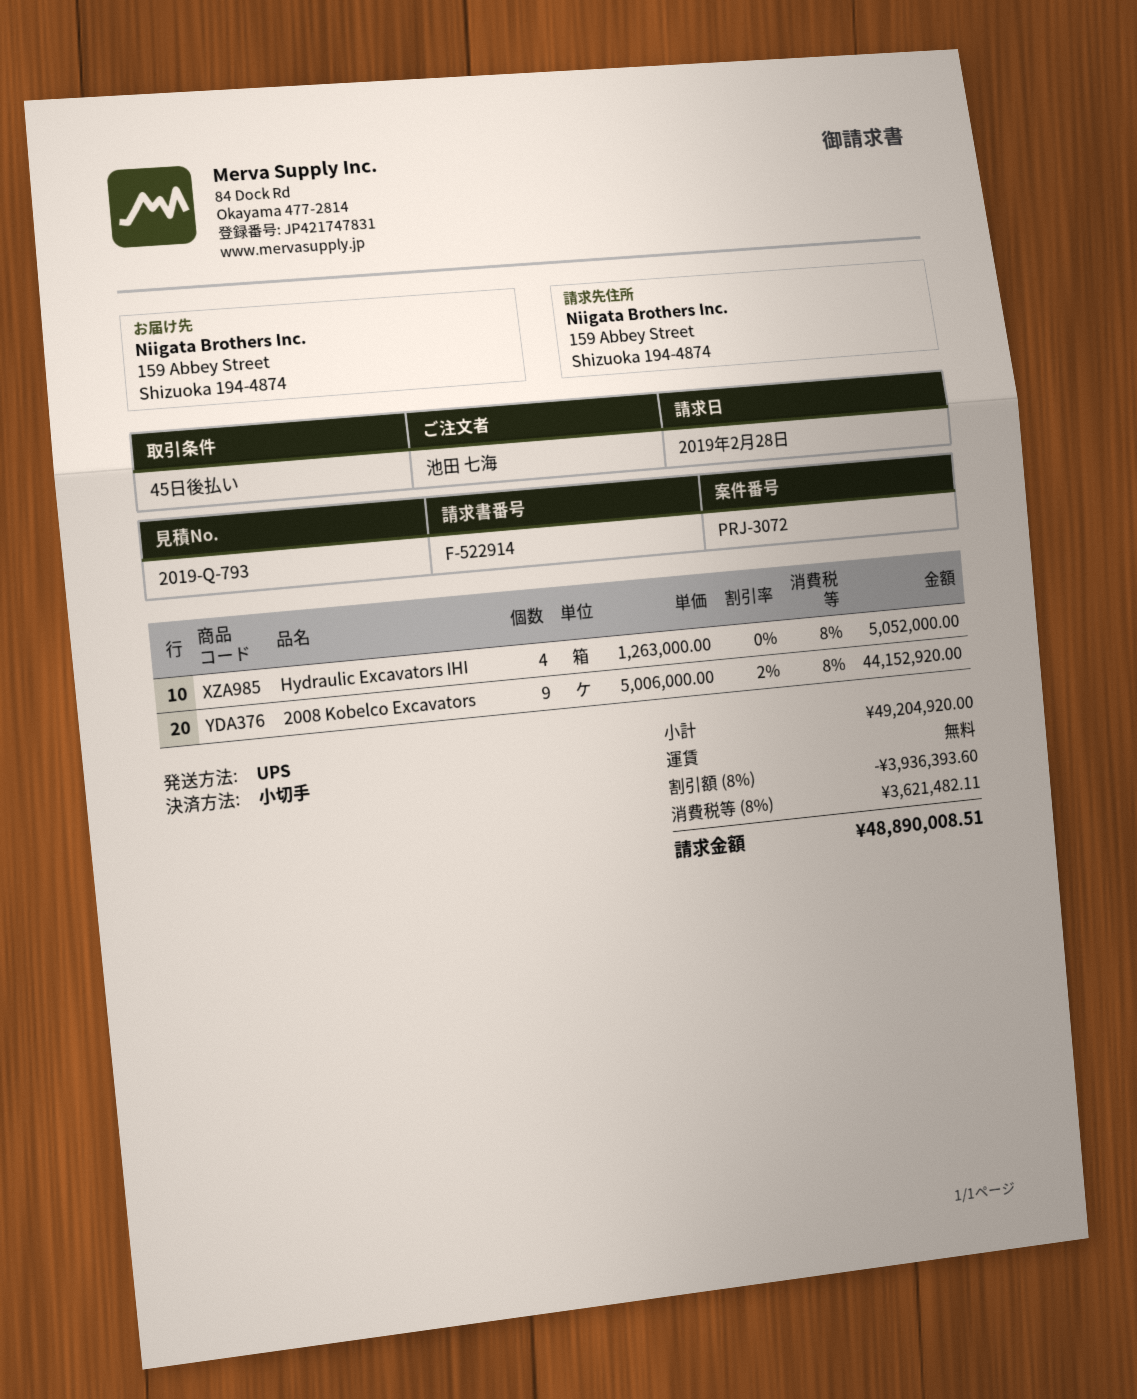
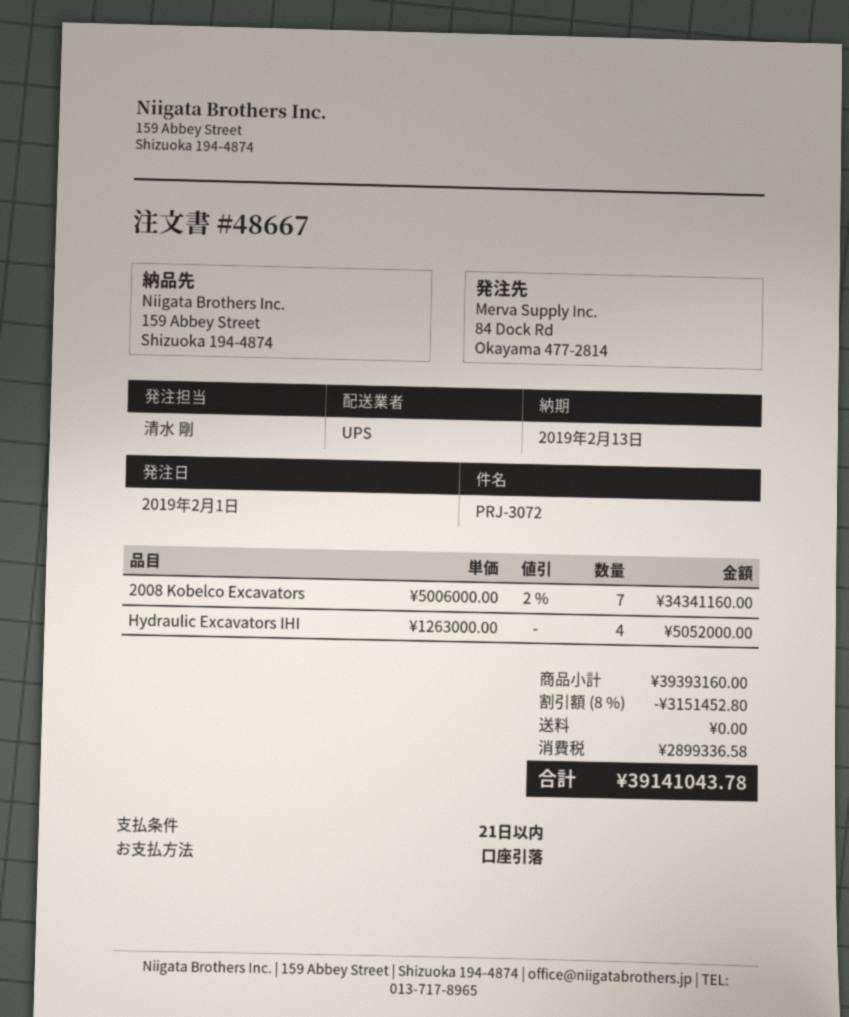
payment terms: 45 days -> 21 days
ordered by: 池田 七海 -> 清水 剛
payment method: cheque -> direct debit
2008 Kobelco Excavators: 9 x 5006000.00 - 2% = 44152920.00 -> 7 x 5006000.00 - 2% = 34341160.00
subtotal: 49204920.00 -> 39393160.00
discount: 8% = 3936393.60 -> 8% = 3151452.80
tax: 3621482.11 -> 2899336.58
total: 48890008.51 -> 39141043.78

